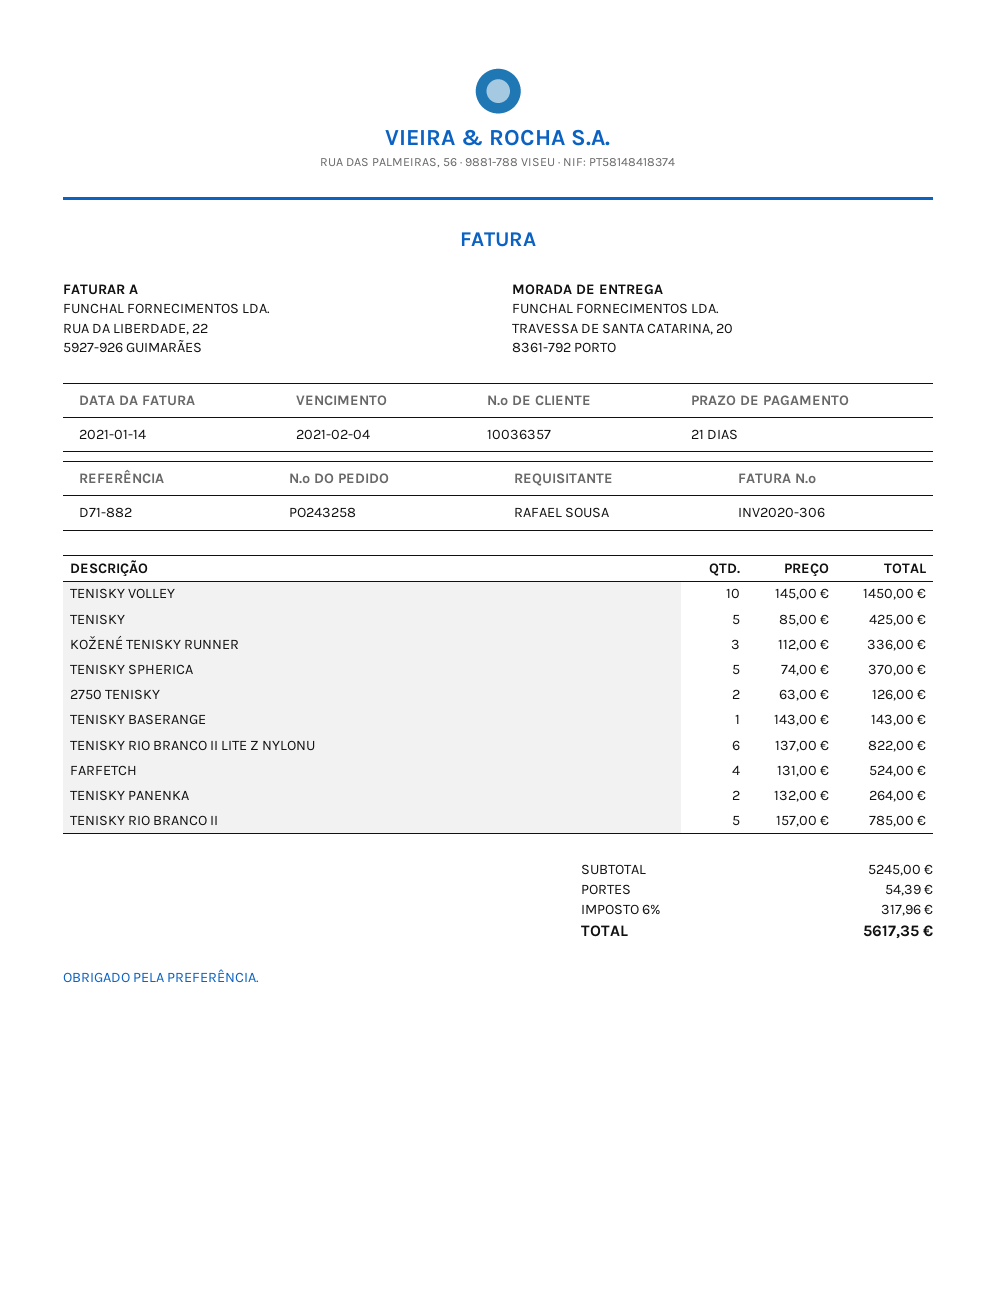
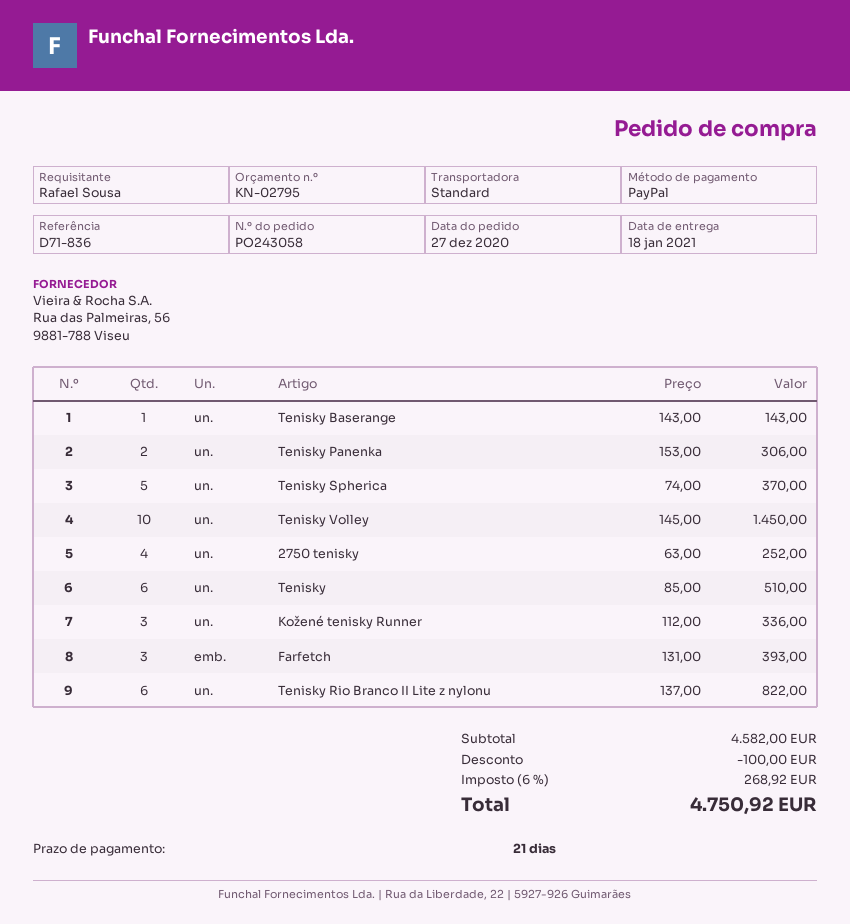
order number: PO243258 -> PO243058
reference: D71-882 -> D71-836
TENISKY: 5 x 85.00 = 425.00 -> 6 x 85.00 = 510.00
2750 TENISKY: 2 x 63.00 = 126.00 -> 4 x 63.00 = 252.00
FARFETCH: 4 x 131.00 = 524.00 -> 3 x 131.00 = 393.00
TENISKY PANENKA: 2 x 132.00 = 264.00 -> 2 x 153.00 = 306.00
TENISKY RIO BRANCO II: 5 x 157.00 = 785.00 -> none
subtotal: 5245.00 -> 4582.00
discount: none -> 100.00
shipping: 54.39 -> none
tax: 6% = 317.96 -> 6% = 268.92
total: 5617.35 -> 4750.92

